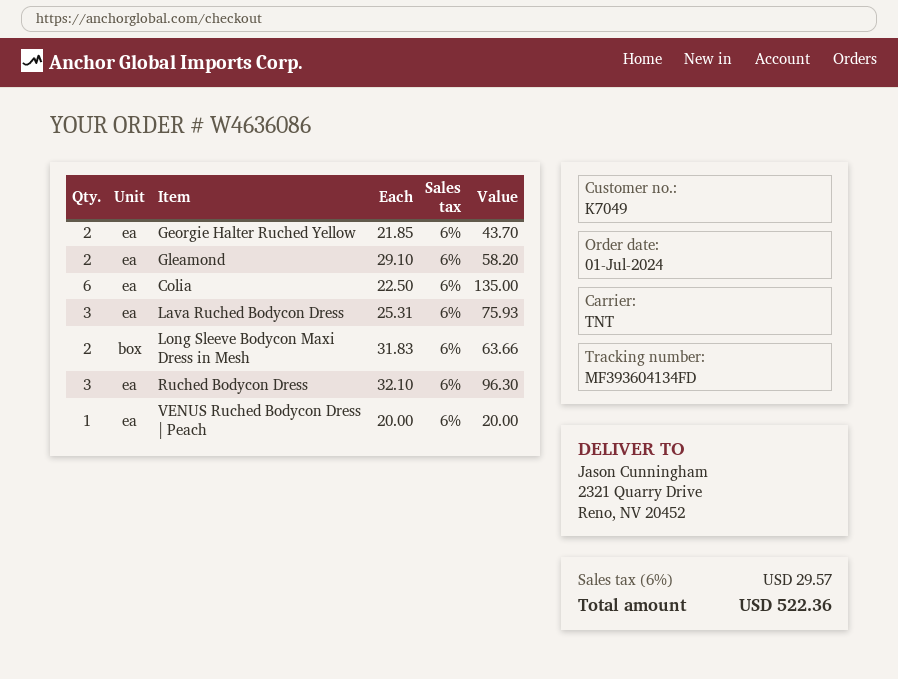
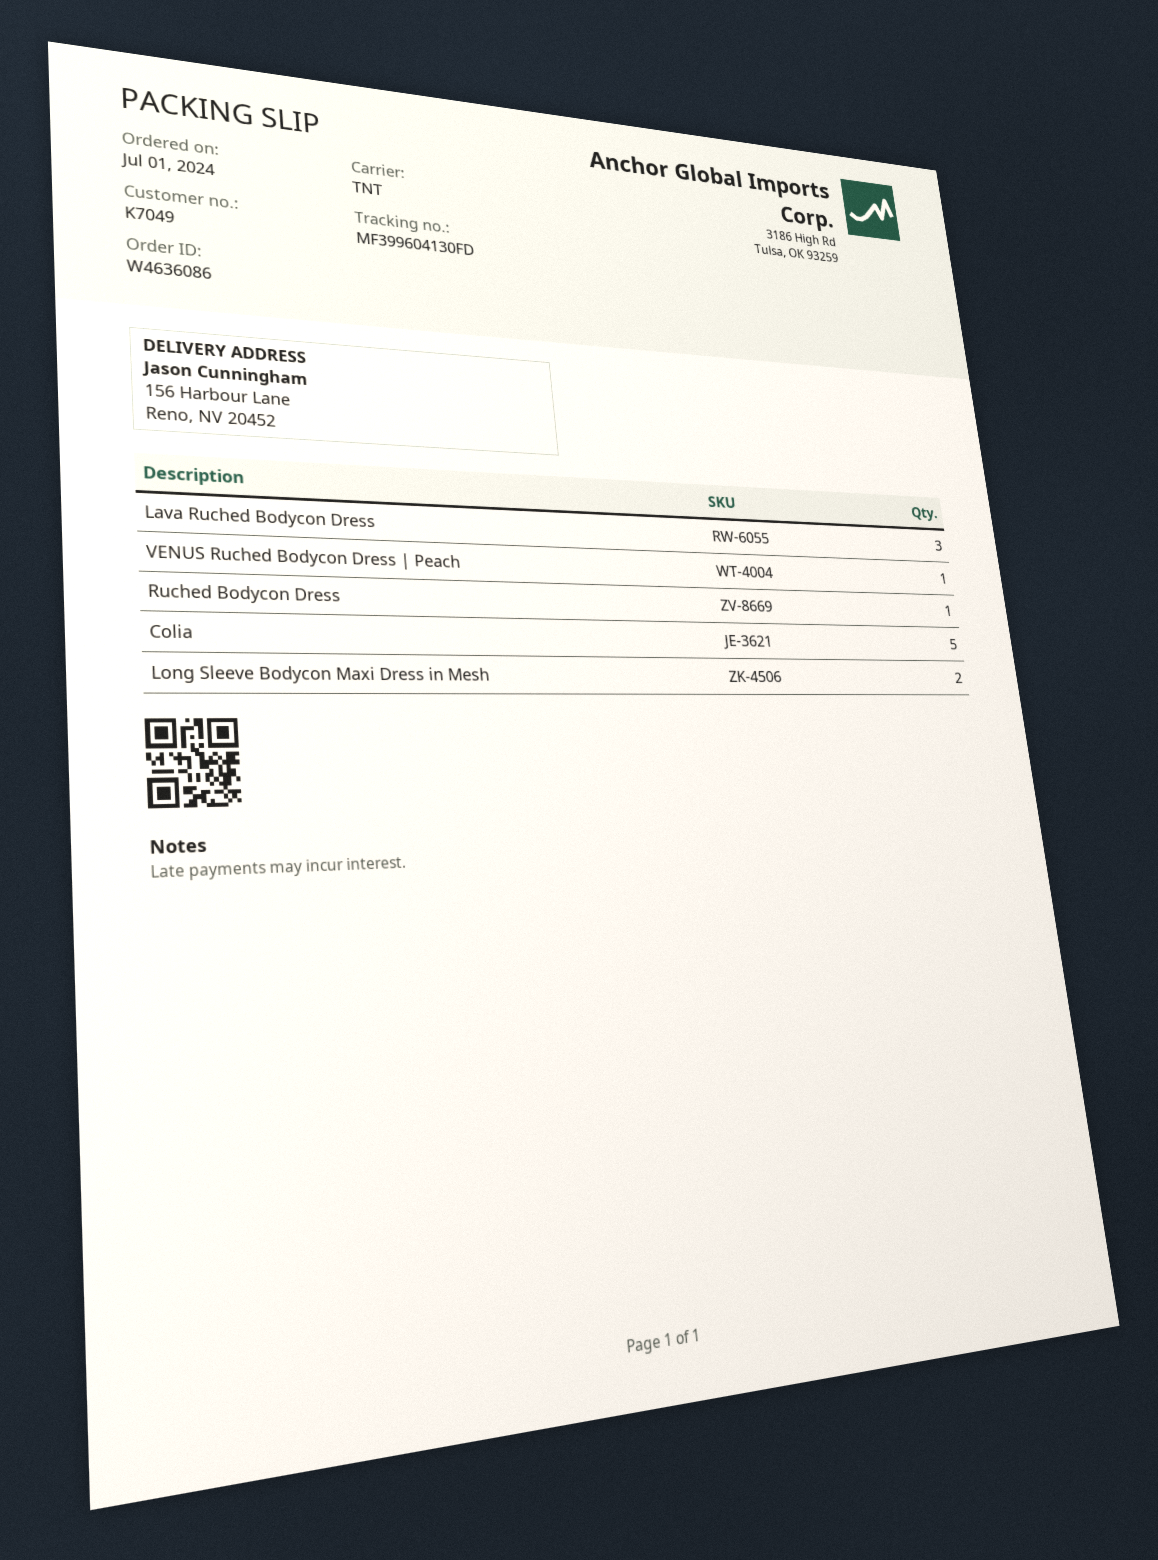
tracking number: MF393604134FD -> MF399604130FD
ship to: 2321 Quarry Drive, Reno, NV 20452 -> 156 Harbour Lane, Reno, NV 20452
Georgie Halter Ruched Yellow: 2 -> none
Gleamond: 2 -> none
Colia: 6 -> 5
Ruched Bodycon Dress: 3 -> 1

